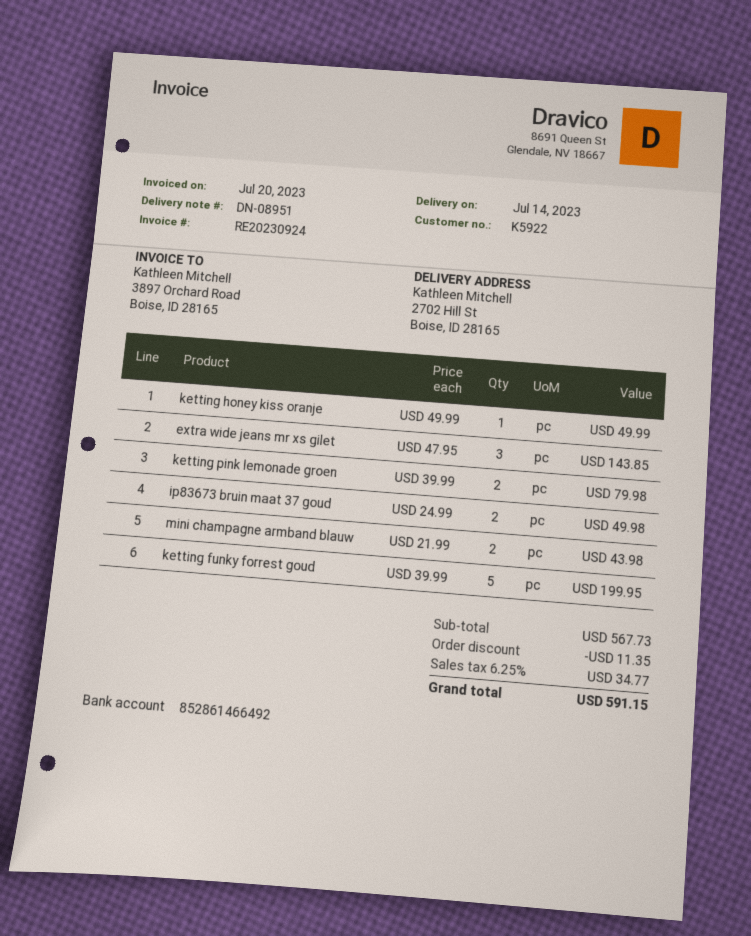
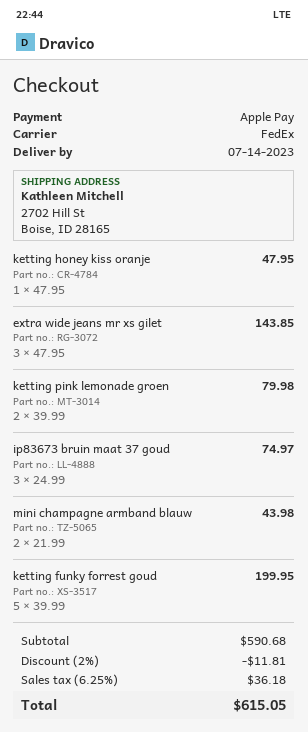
ketting honey kiss oranje: 1 x 49.99 = 49.99 -> 1 x 47.95 = 47.95
ip83673 bruin maat 37 goud: 2 x 24.99 = 49.98 -> 3 x 24.99 = 74.97
subtotal: 567.73 -> 590.68
discount: 11.35 -> 11.81
tax: 6.25% = 34.77 -> 6.25% = 36.18
total: 591.15 -> 615.05

